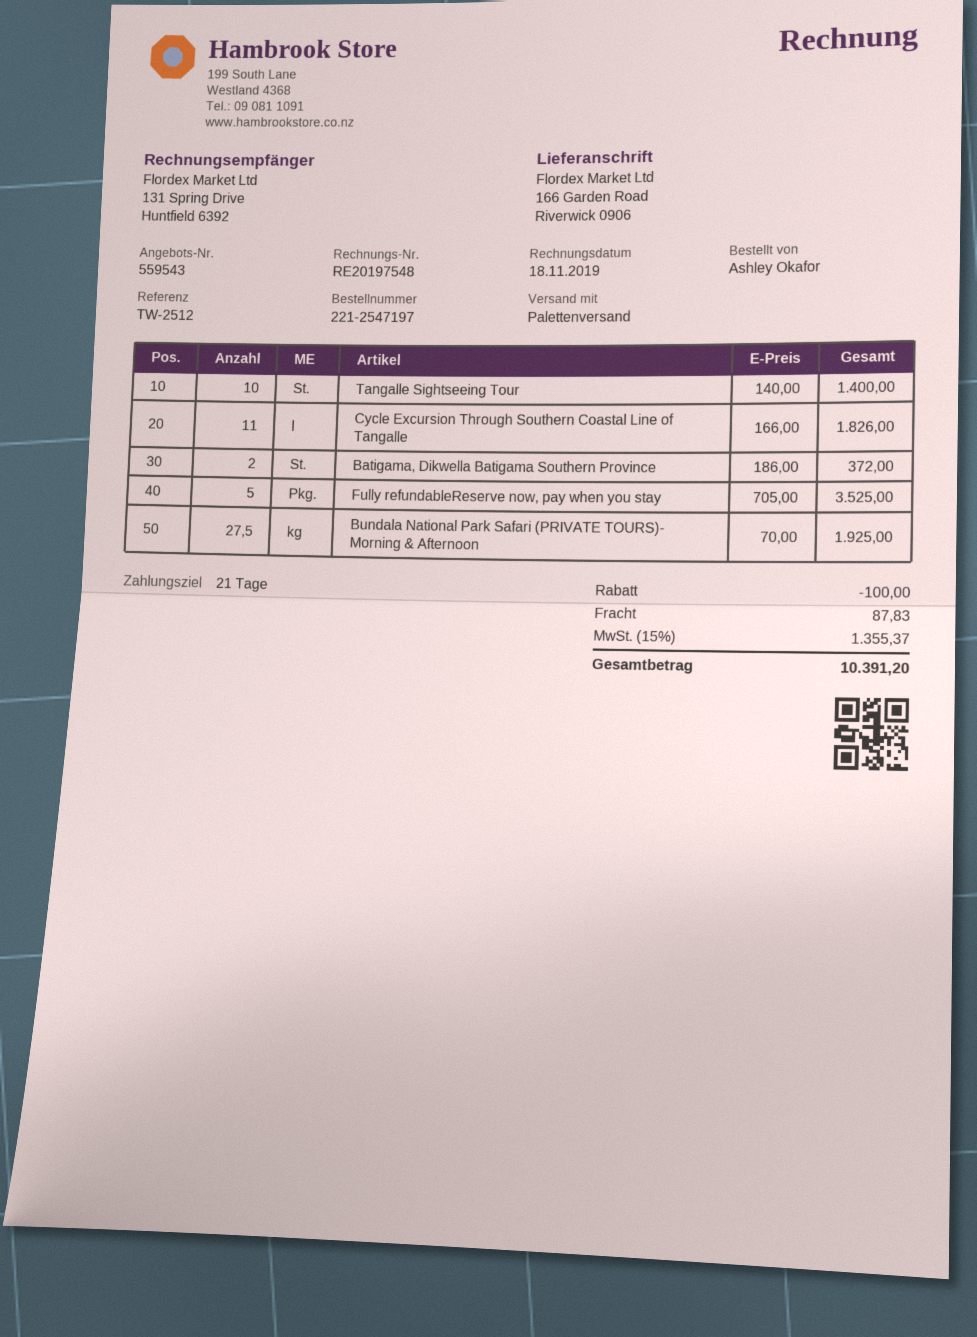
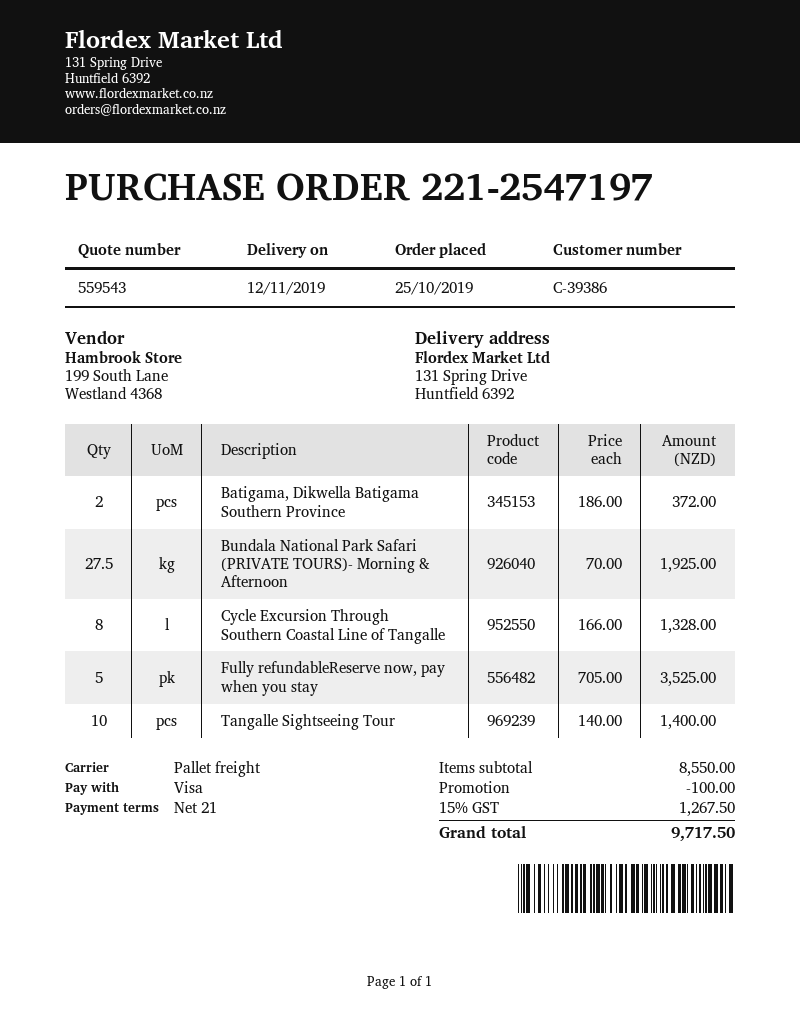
ship to: 166 Garden Road, Riverwick 0906 -> 131 Spring Drive, Huntfield 6392
Cycle Excursion Through Southern Coastal Line of Tangalle: 11 x 166.00 = 1826.00 -> 8 x 166.00 = 1328.00
shipping: 87.83 -> none
tax: 15% = 1355.37 -> 15% = 1267.50
total: 10391.20 -> 9717.50

